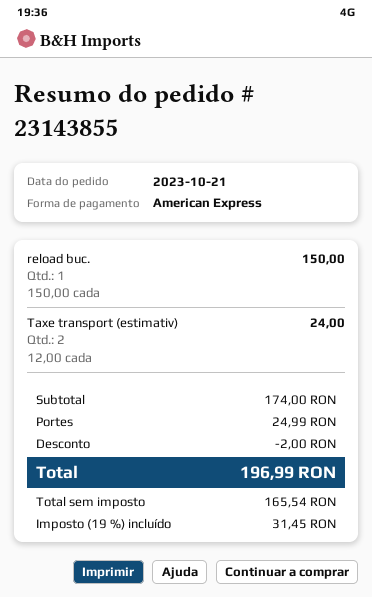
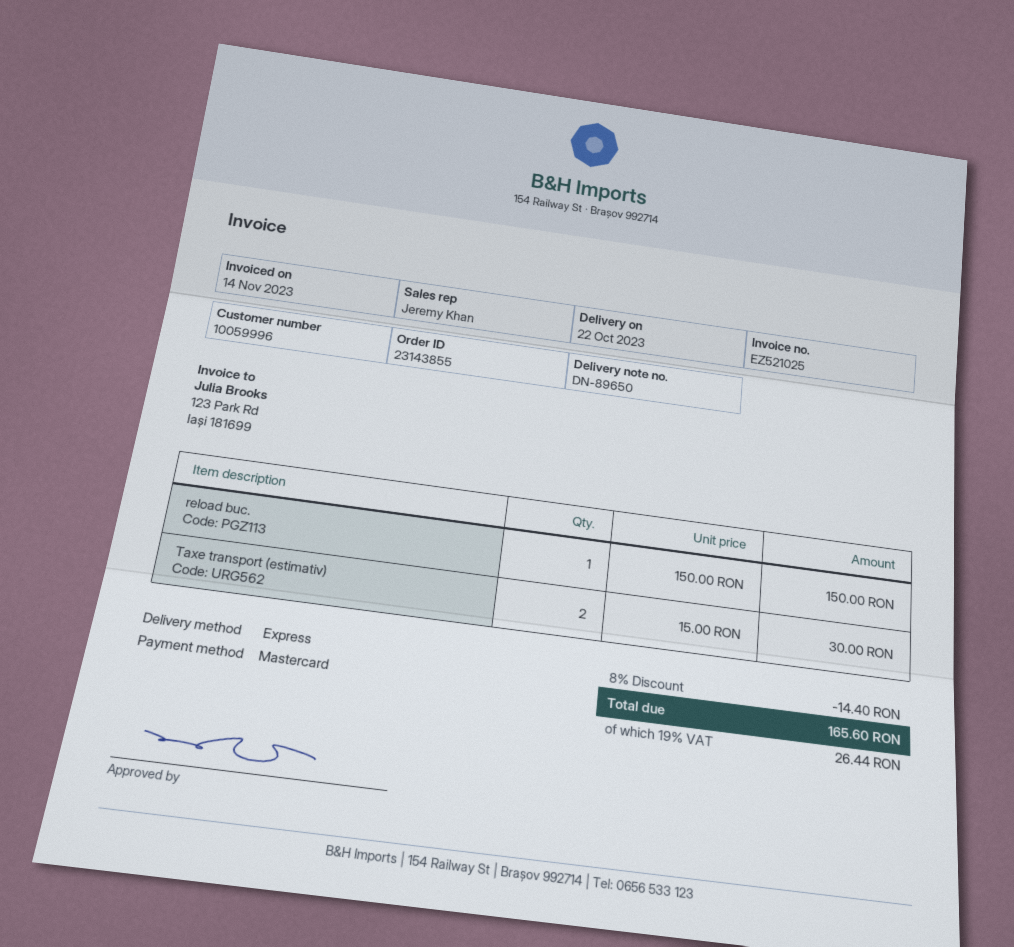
payment method: American Express -> Mastercard
Taxe transport (estimativ): 2 x 12.00 = 24.00 -> 2 x 15.00 = 30.00
discount: 2.00 -> 14.40
shipping: 24.99 -> none
tax: 19% = 31.45 -> 19% = 26.44
total: 196.99 -> 165.60

